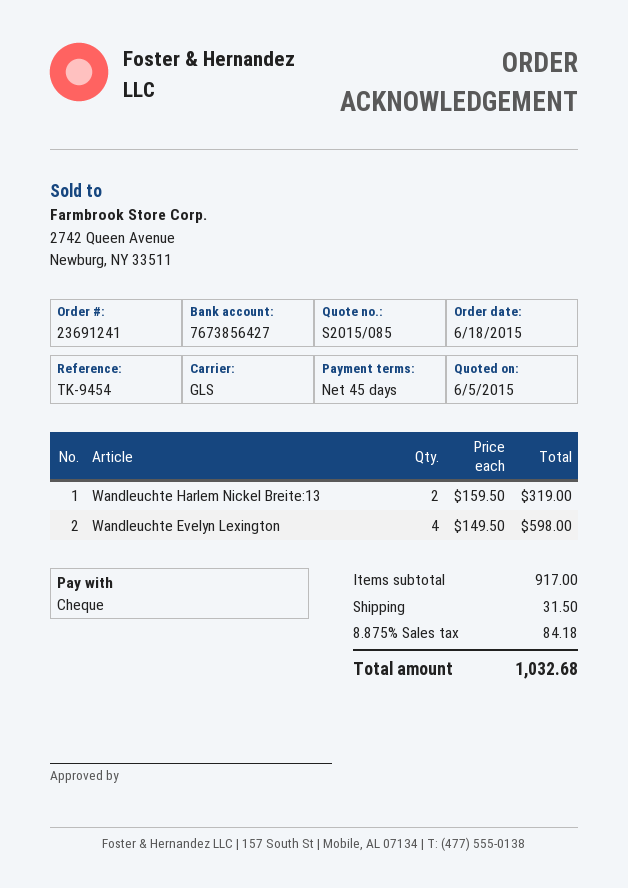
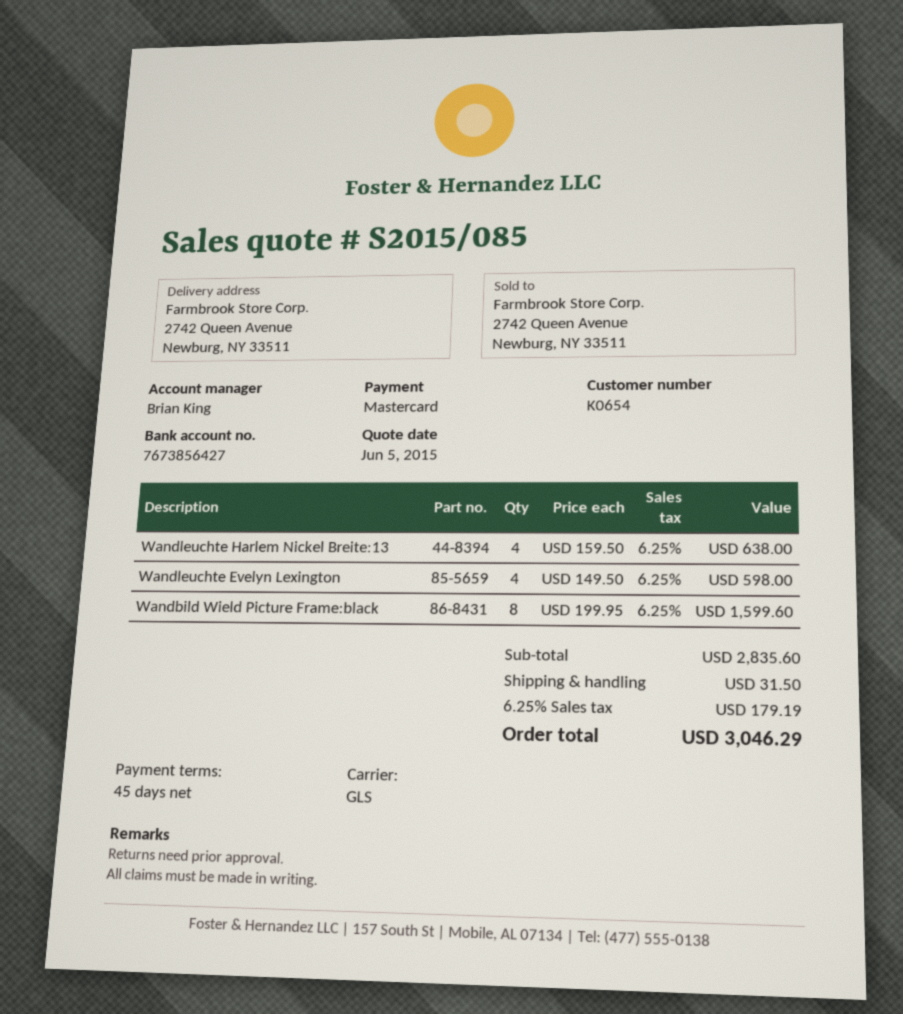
payment method: cheque -> Mastercard
Wandleuchte Harlem Nickel Breite:13: 2 x 159.50 = 319.00 -> 4 x 159.50 = 638.00
Wandbild Wield Picture Frame:black: none -> 8 x 199.95 = 1599.60
subtotal: 917.00 -> 2835.60
tax: 8.875% = 84.18 -> 6.25% = 179.19
total: 1032.68 -> 3046.29

